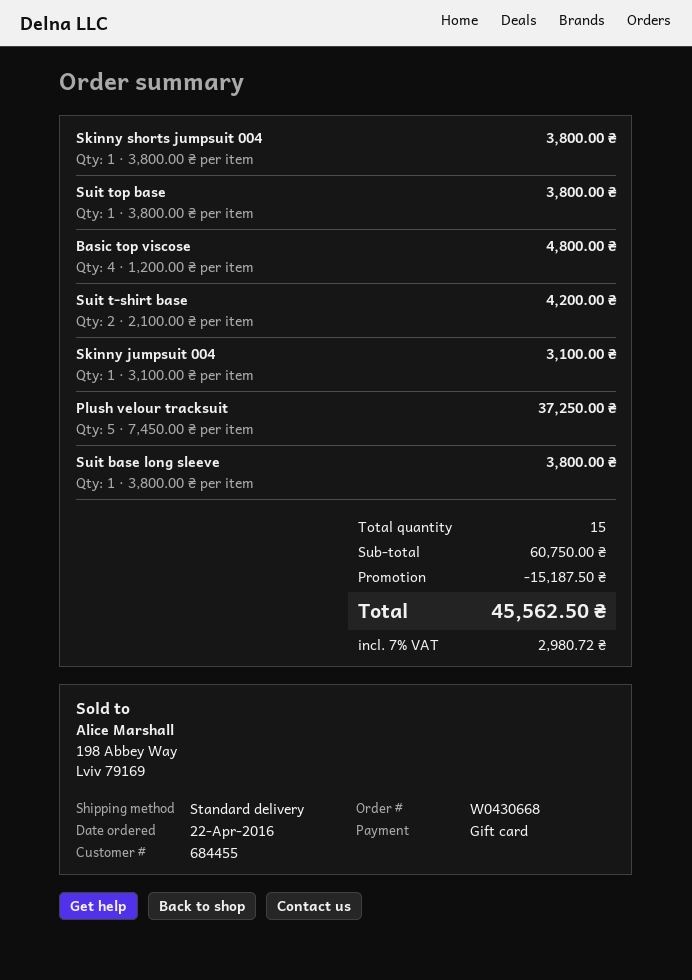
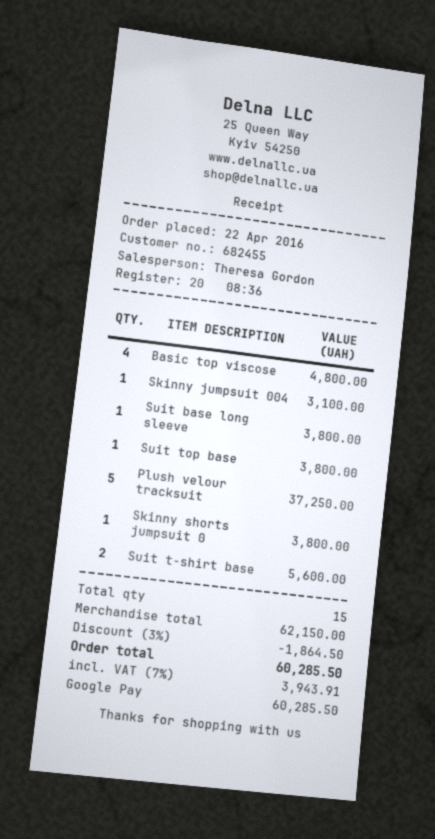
customer number: 684455 -> 682455
payment method: gift card -> Google Pay
Suit t-shirt base: 2 for 4200.00 -> 2 for 5600.00
subtotal: 60750.00 -> 62150.00
discount: 15187.50 -> 1864.50
tax: 7% = 2980.72 -> 7% = 3943.91
total: 45562.50 -> 60285.50

